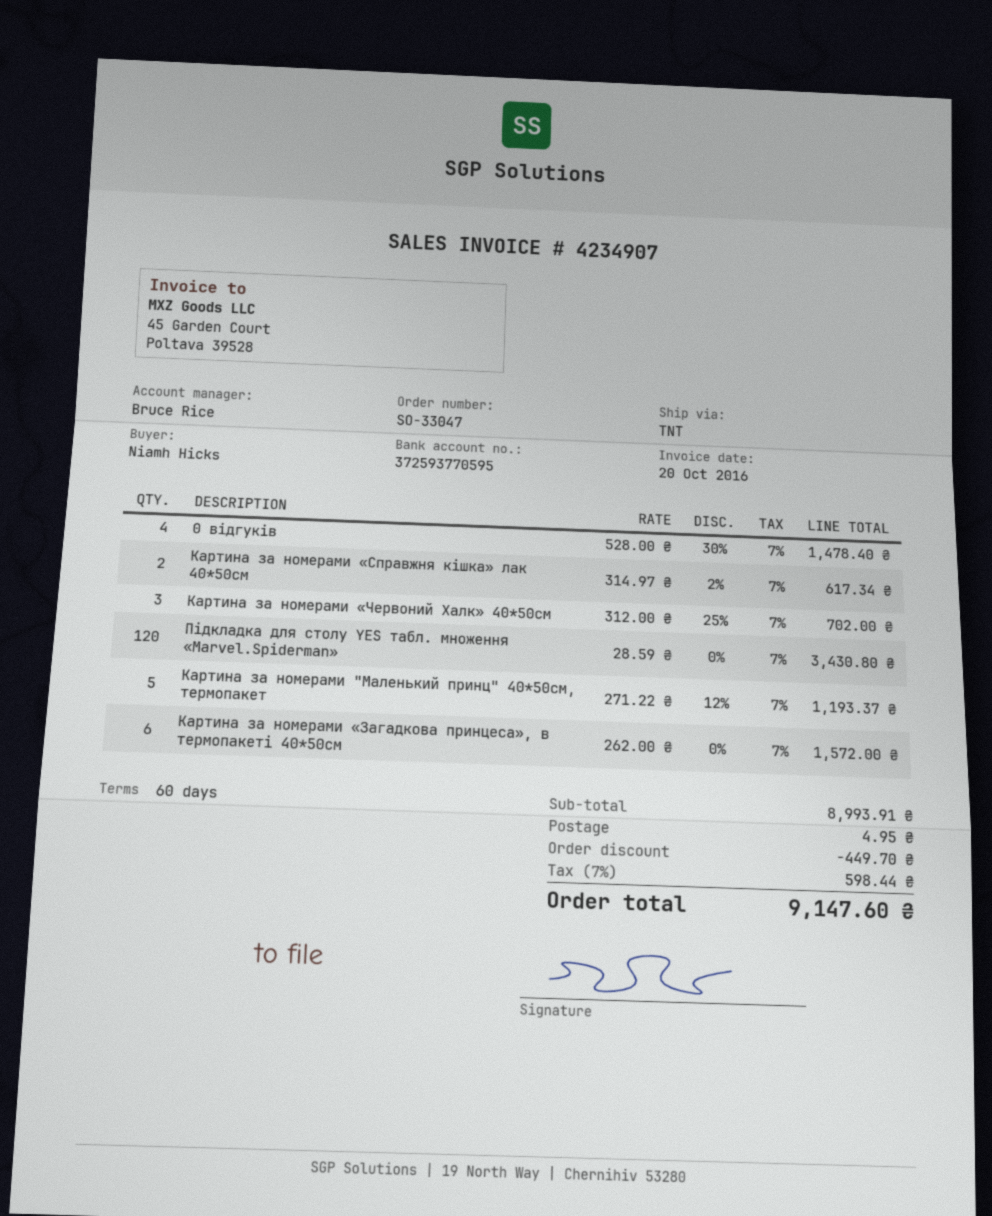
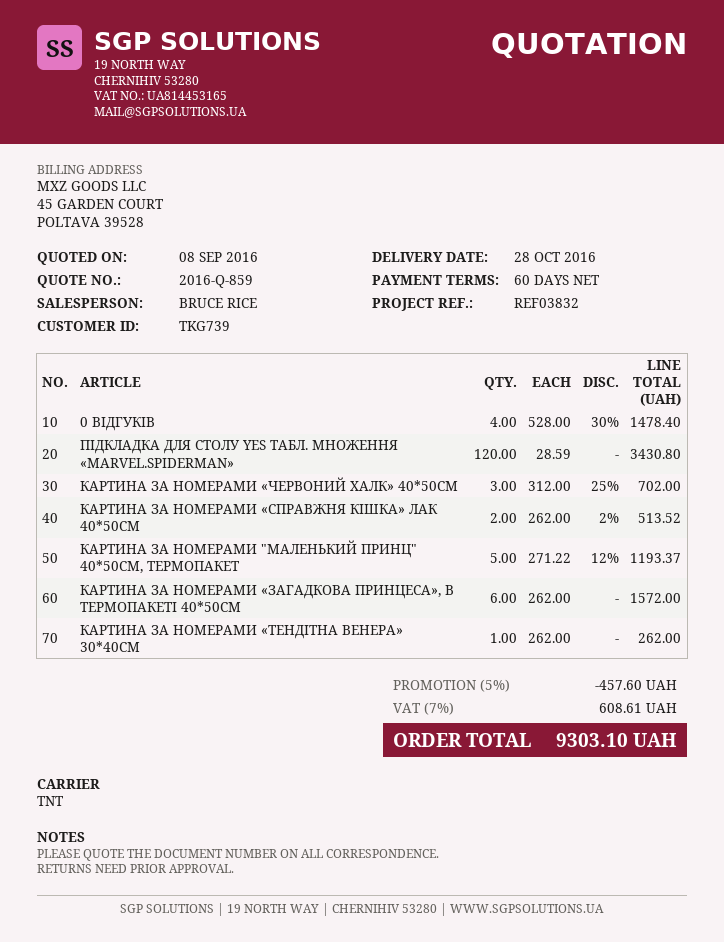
Картина за номерами «Справжня кішка» лак 40*50см: 2 x 314.97 - 2% = 617.34 -> 2 x 262.00 - 2% = 513.52
КАРТИНА ЗА НОМЕРАМИ «ТЕНДІТНА ВЕНЕРА» 30*40СМ: none -> 1 x 262.00 = 262.00
discount: 449.70 -> 457.60
shipping: 4.95 -> none
tax: 7% = 598.44 -> 7% = 608.61
total: 9147.60 -> 9303.10

